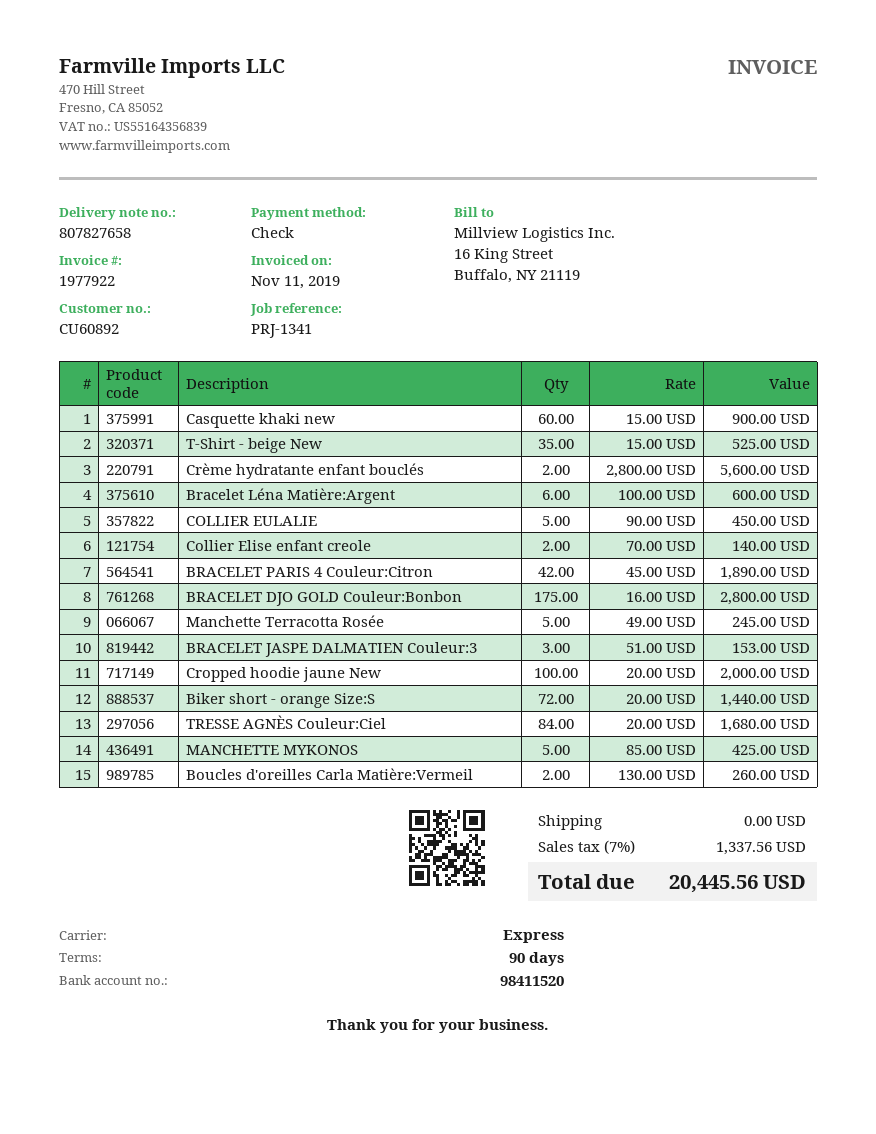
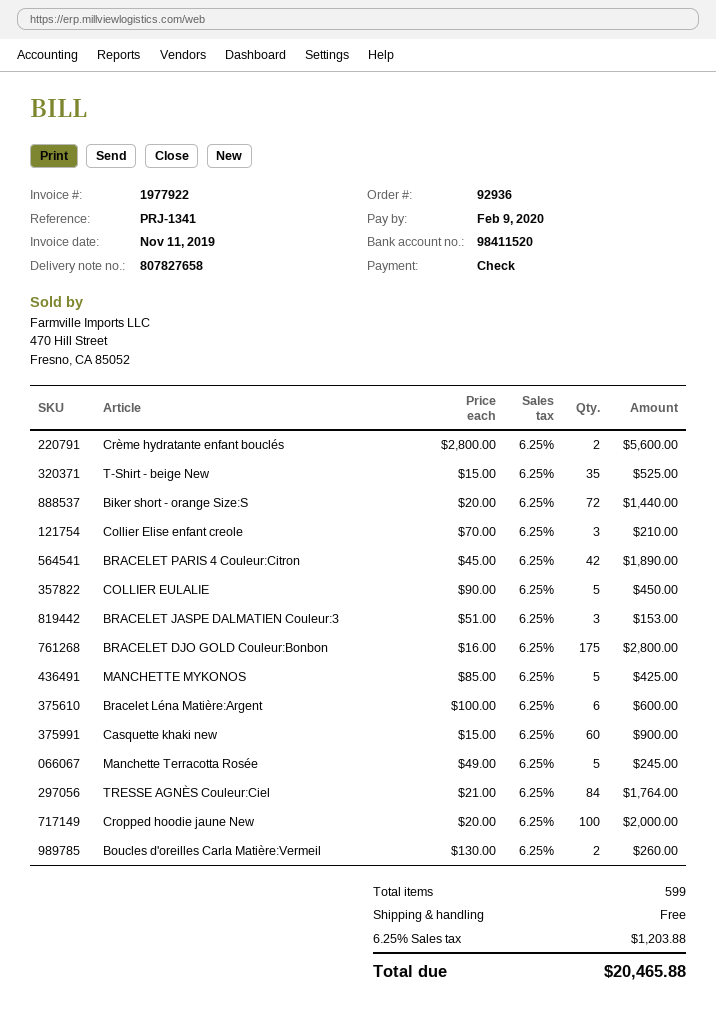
Collier Elise enfant creole: 2 x 70.00 = 140.00 -> 3 x 70.00 = 210.00
TRESSE AGNÈS Couleur:Ciel: 84 x 20.00 = 1680.00 -> 84 x 21.00 = 1764.00
tax: 7% = 1337.56 -> 6.25% = 1203.88
total: 20445.56 -> 20465.88

